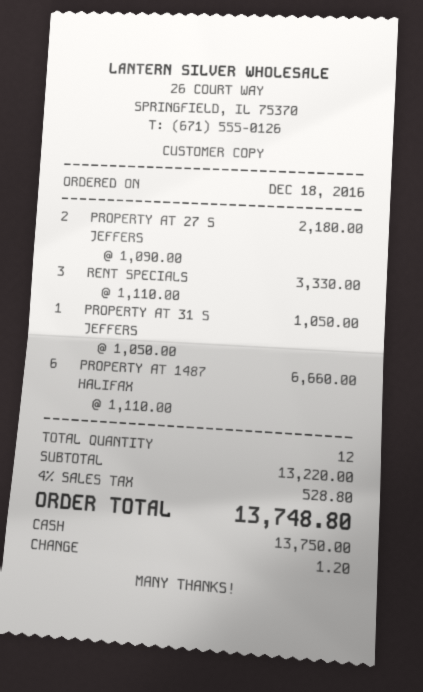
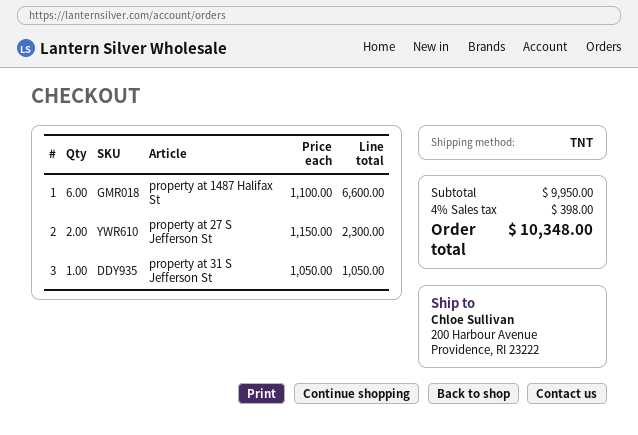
PROPERTY AT 27 S JEFFERS: 2 x 1090.00 = 2180.00 -> 2 x 1150.00 = 2300.00
RENT SPECIALS: 3 x 1110.00 = 3330.00 -> none
PROPERTY AT 1487 HALIFAX: 6 x 1110.00 = 6660.00 -> 6 x 1100.00 = 6600.00
subtotal: 13220.00 -> 9950.00
tax: 4% = 528.80 -> 4% = 398.00
total: 13748.80 -> 10348.00

